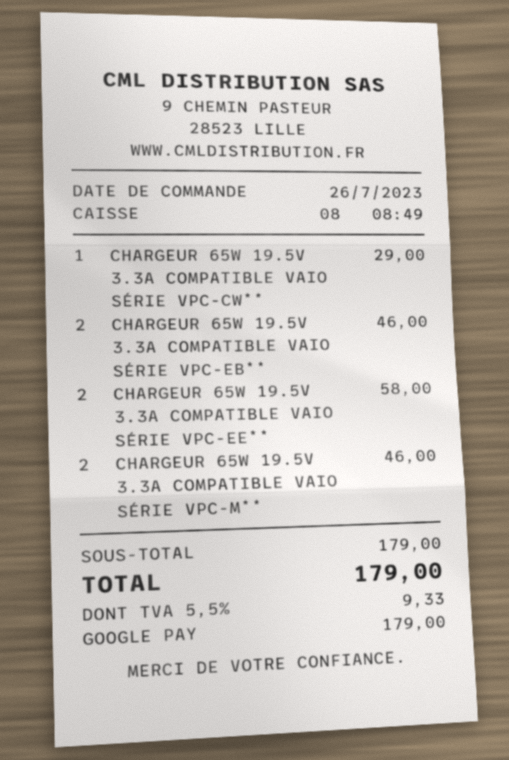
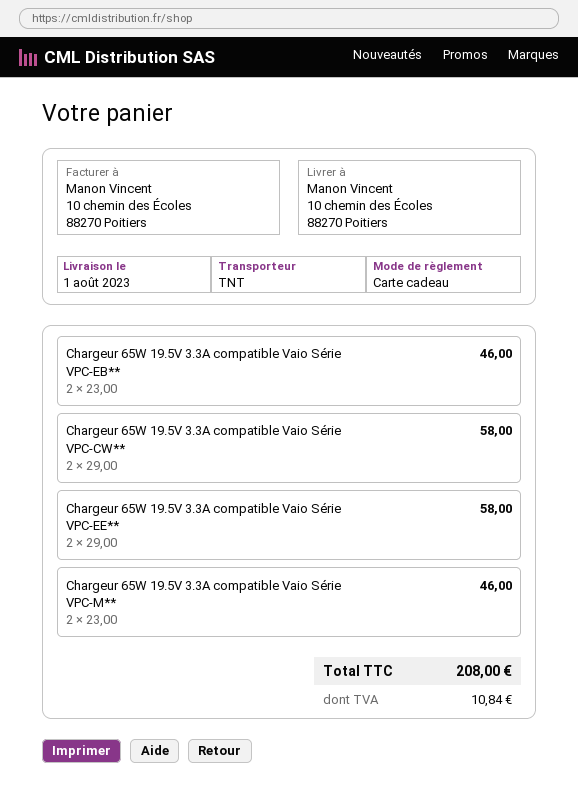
payment method: Google Pay -> gift card
CHARGEUR 65W 19.5V 3.3A COMPATIBLE VAIO SÉRIE VPC-CW**: 1 for 29.00 -> 2 for 58.00
tax: 9.33 -> 10.84
total: 179.00 -> 208.00

